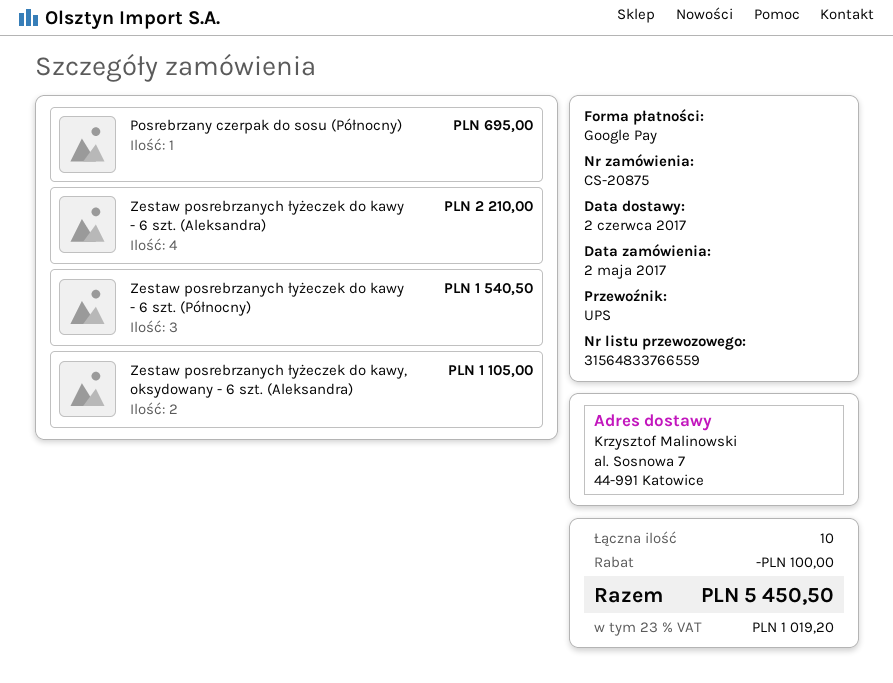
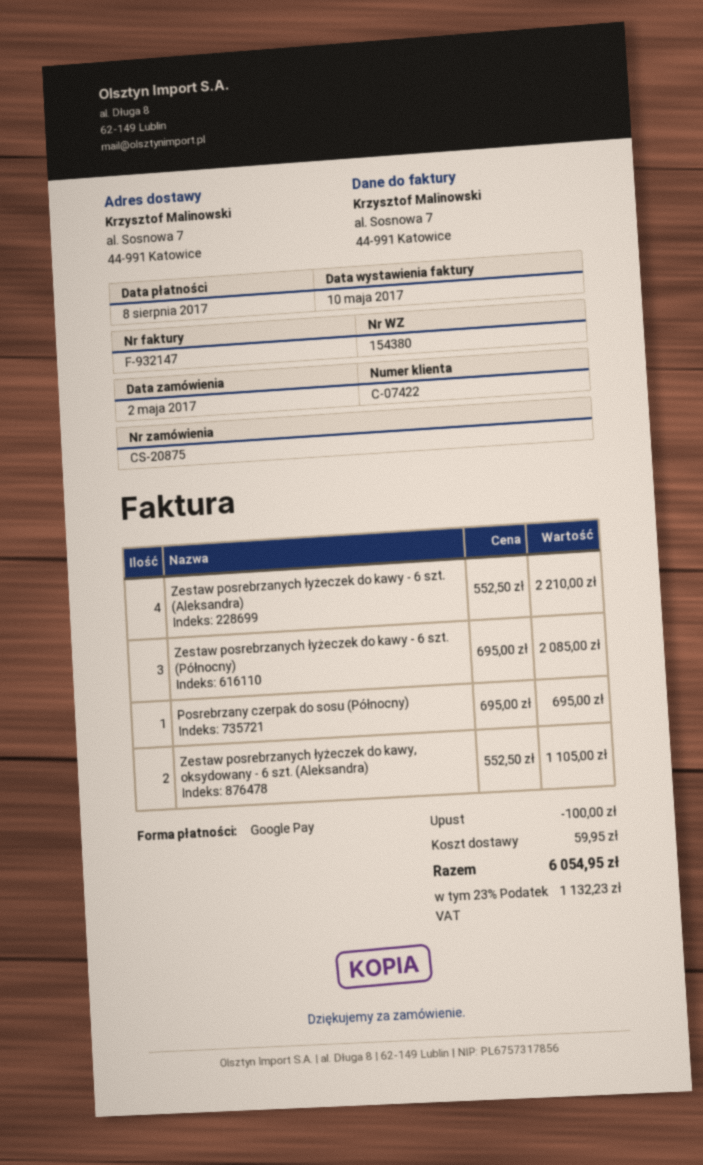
Zestaw posrebrzanych łyżeczek do kawy - 6 szt. (Północny): 3 for 1540.50 -> 3 for 2085.00
shipping: none -> 59.95
tax: 23% = 1019.20 -> 23% = 1132.23
total: 5450.50 -> 6054.95

